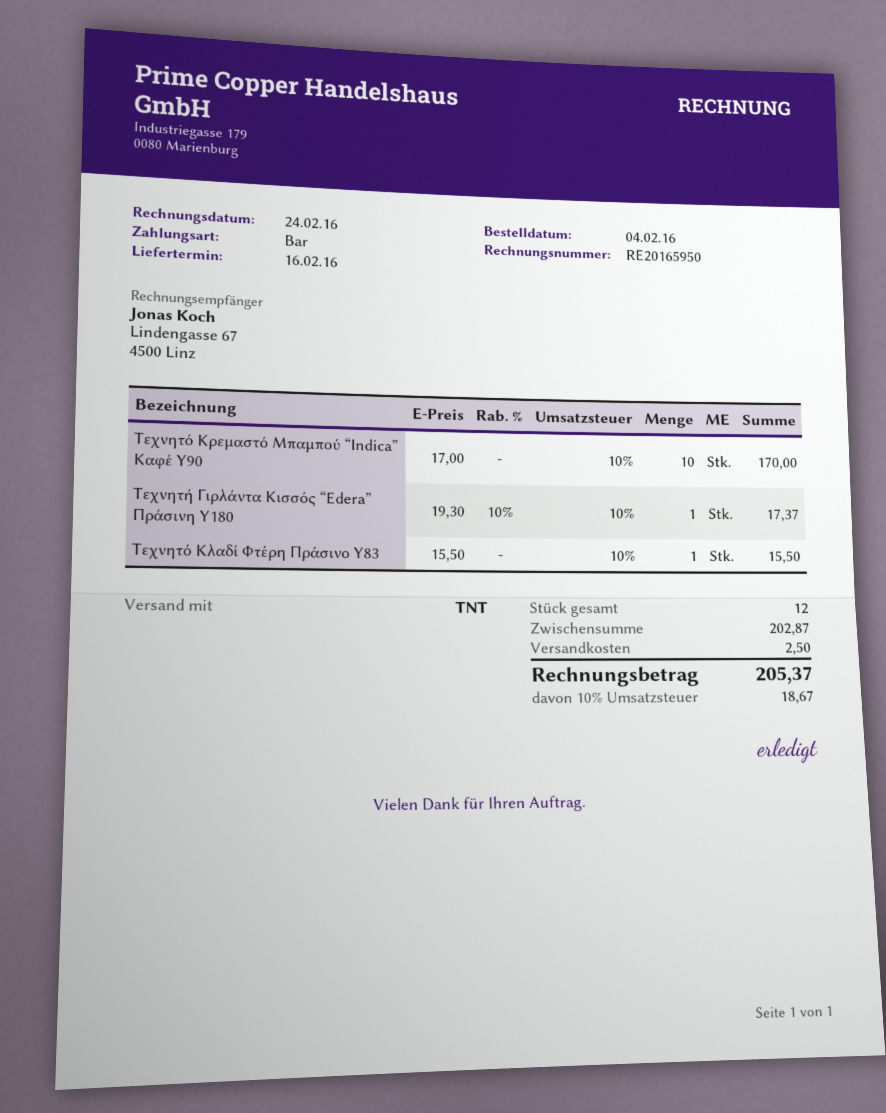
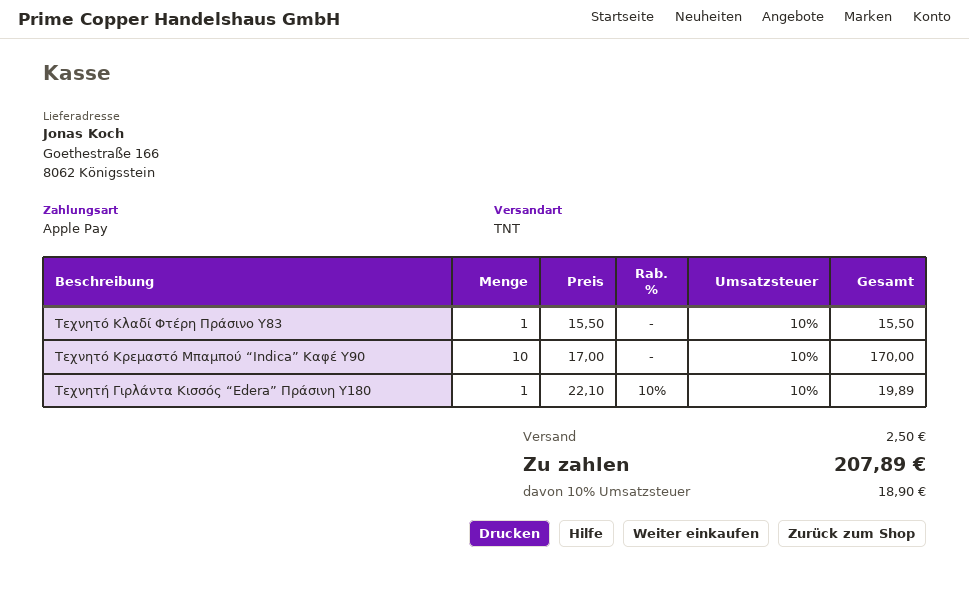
payment method: cash -> Apple Pay
Τεχνητή Γιρλάντα Κισσός “Edera” Πράσινη Υ180: 1 x 19.30 - 10% = 17.37 -> 1 x 22.10 - 10% = 19.89
tax: 10% = 18.67 -> 10% = 18.90
total: 205.37 -> 207.89

